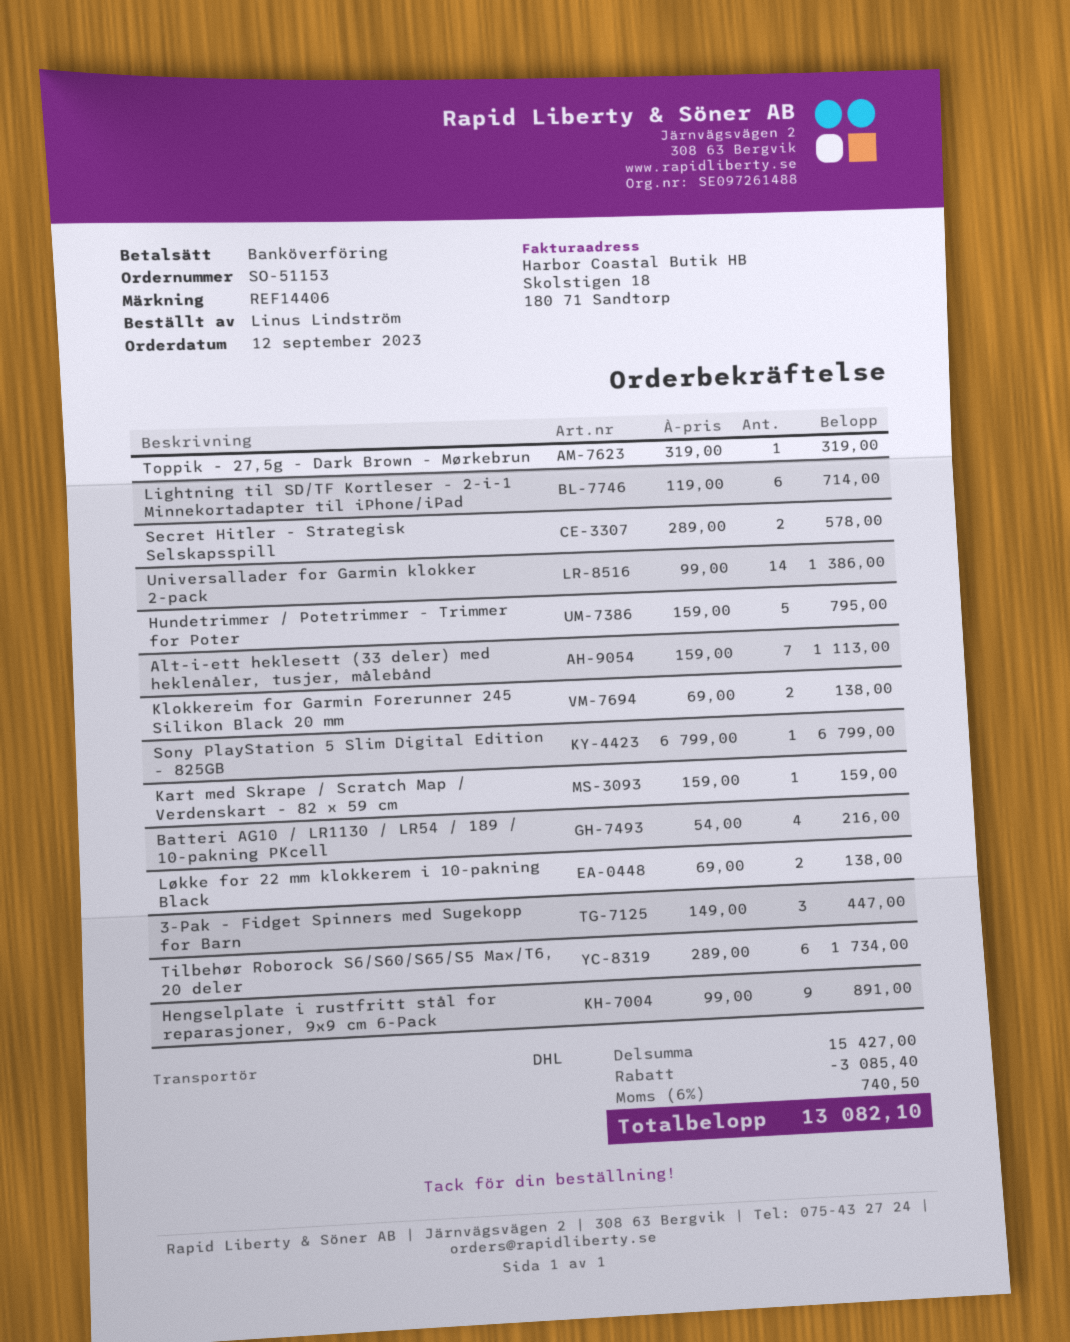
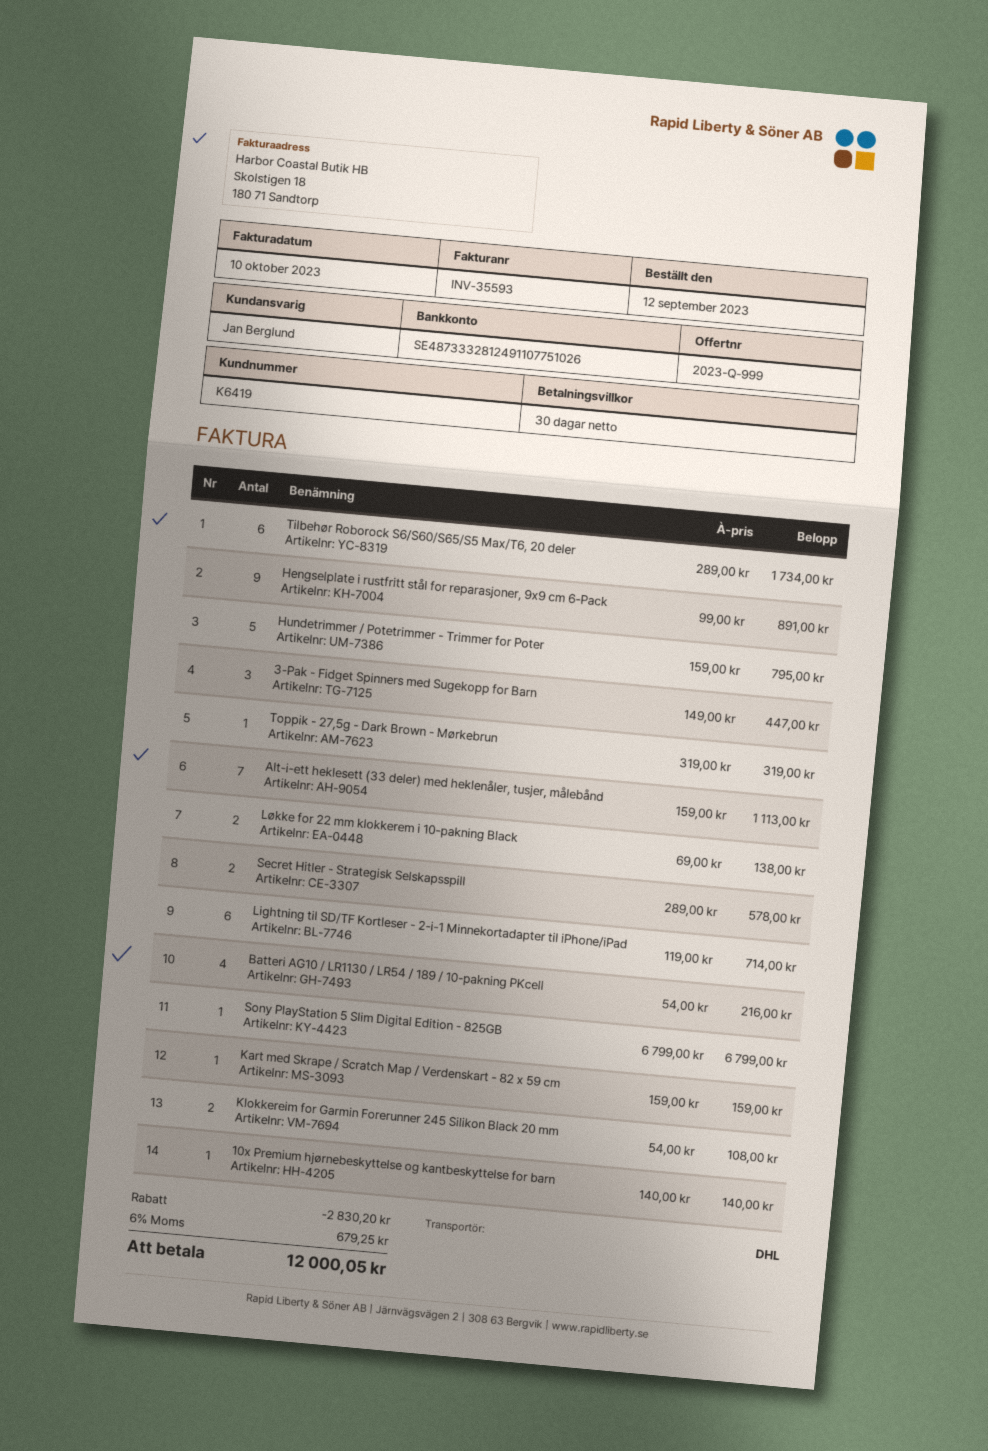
Universallader for Garmin klokker 2-pack: 14 x 99.00 = 1386.00 -> none
Klokkereim for Garmin Forerunner 245 Silikon Black 20 mm: 2 x 69.00 = 138.00 -> 2 x 54.00 = 108.00
10x Premium hjørnebeskyttelse og kantbeskyttelse for barn: none -> 1 x 140.00 = 140.00
discount: 3085.40 -> 2830.20
tax: 6% = 740.50 -> 6% = 679.25
total: 13082.10 -> 12000.05

